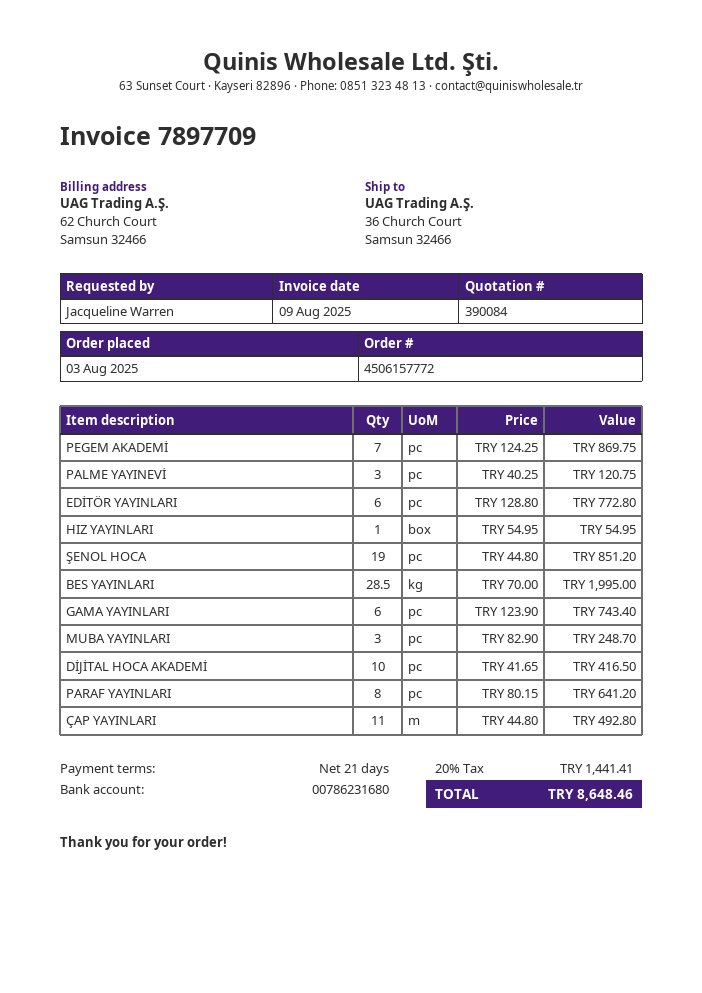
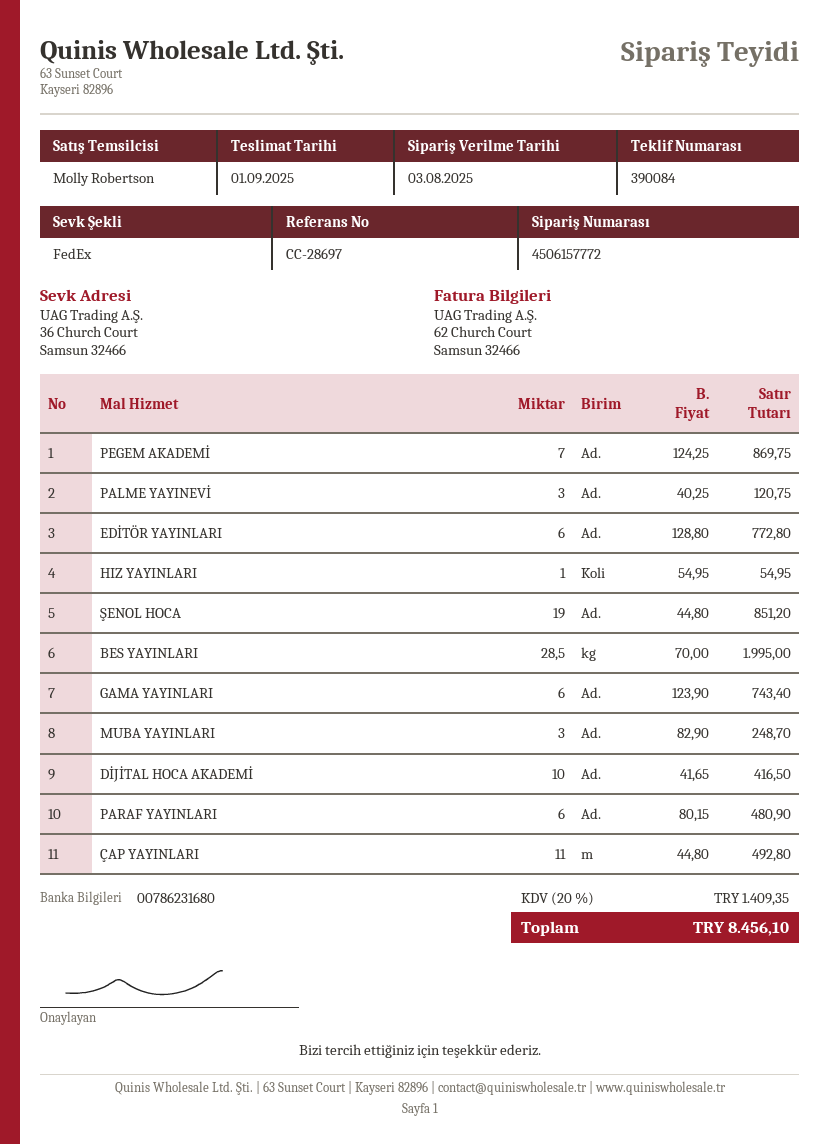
PARAF YAYINLARI: 8 x 80.15 = 641.20 -> 6 x 80.15 = 480.90
tax: 20% = 1441.41 -> 20% = 1409.35
total: 8648.46 -> 8456.10

